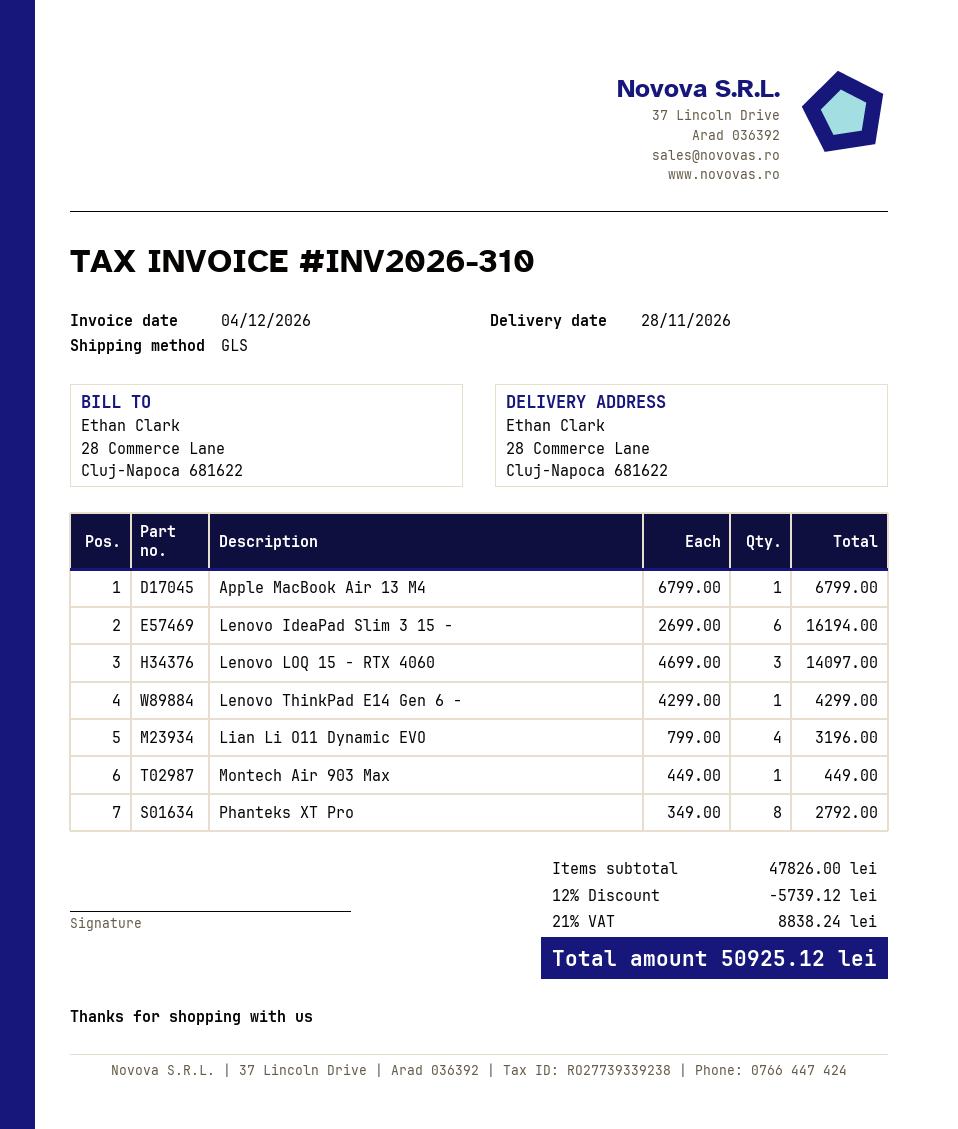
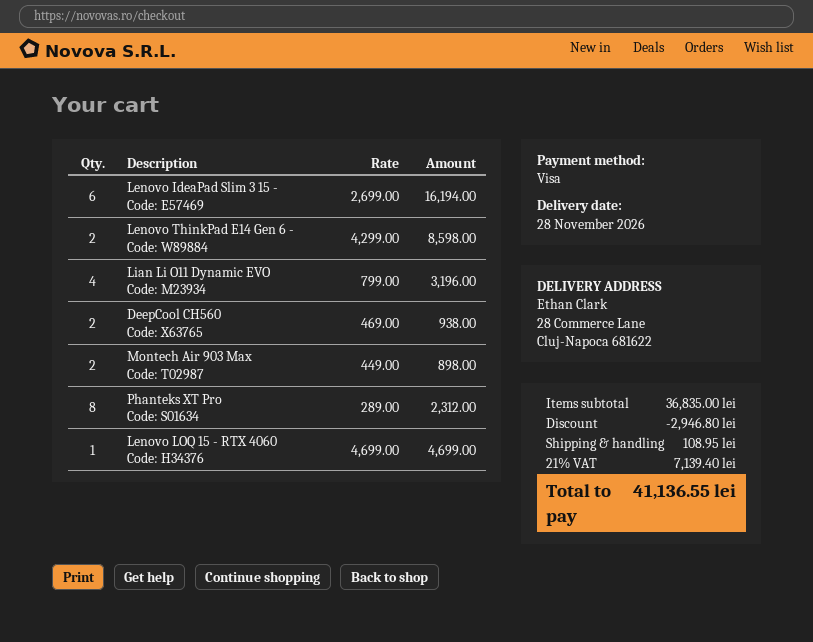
Apple MacBook Air 13 M4: 1 x 6799.00 = 6799.00 -> none
Lenovo LOQ 15 - RTX 4060: 3 x 4699.00 = 14097.00 -> 1 x 4699.00 = 4699.00
Lenovo ThinkPad E14 Gen 6 -: 1 x 4299.00 = 4299.00 -> 2 x 4299.00 = 8598.00
Montech Air 903 Max: 1 x 449.00 = 449.00 -> 2 x 449.00 = 898.00
Phanteks XT Pro: 8 x 349.00 = 2792.00 -> 8 x 289.00 = 2312.00
DeepCool CH560: none -> 2 x 469.00 = 938.00
subtotal: 47826.00 -> 36835.00
discount: 5739.12 -> 2946.80
shipping: none -> 108.95
tax: 21% = 8838.24 -> 21% = 7139.40
total: 50925.12 -> 41136.55

